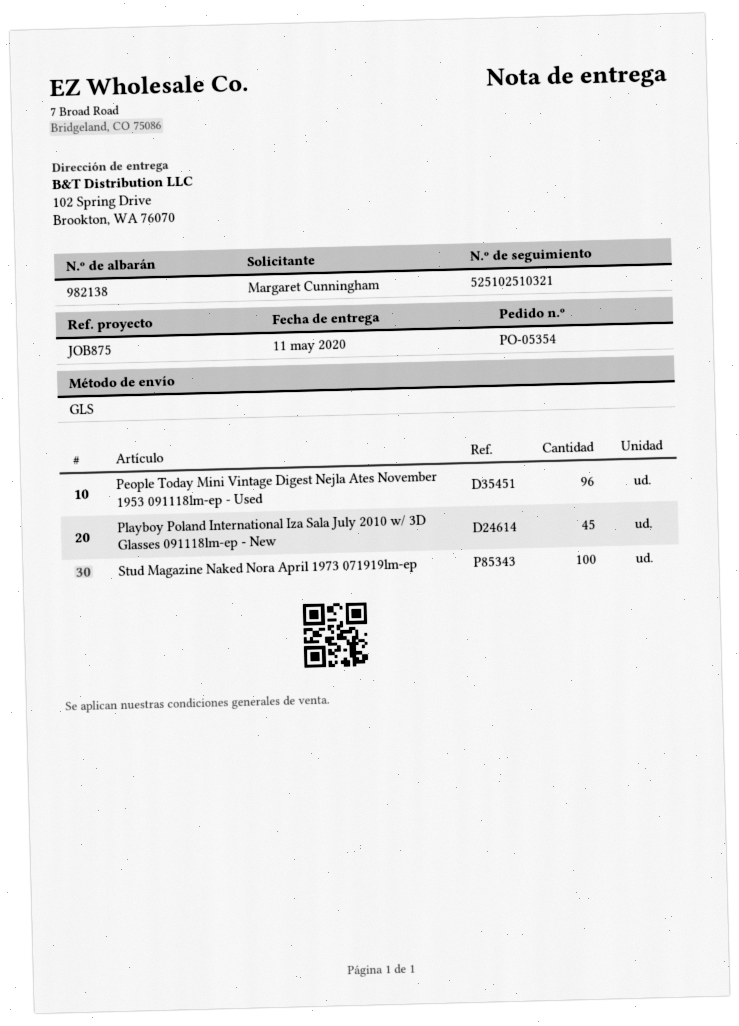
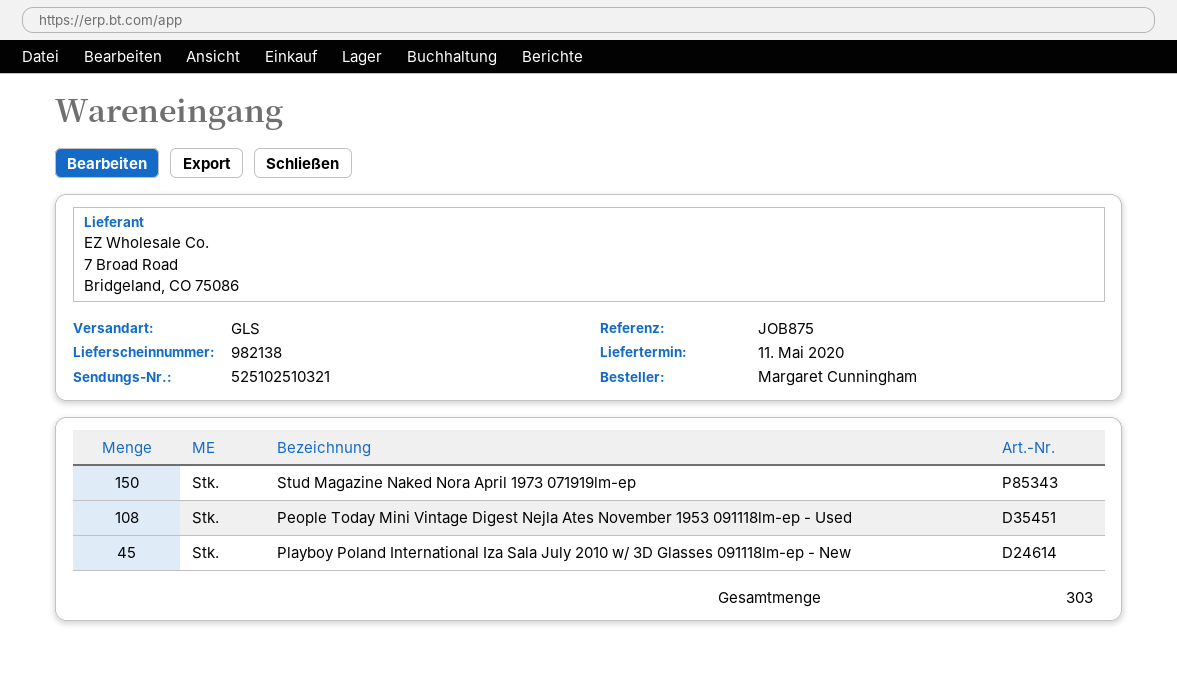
People Today Mini Vintage Digest Nejla Ates November 1953 091118lm-ep - Used: 96 -> 108
Stud Magazine Naked Nora April 1973 071919lm-ep: 100 -> 150

